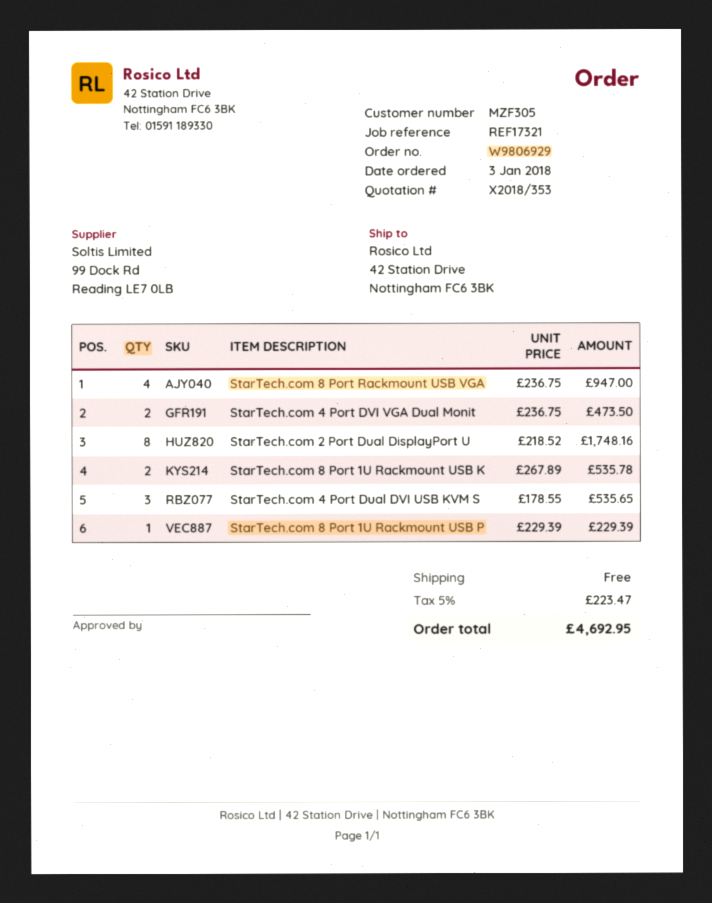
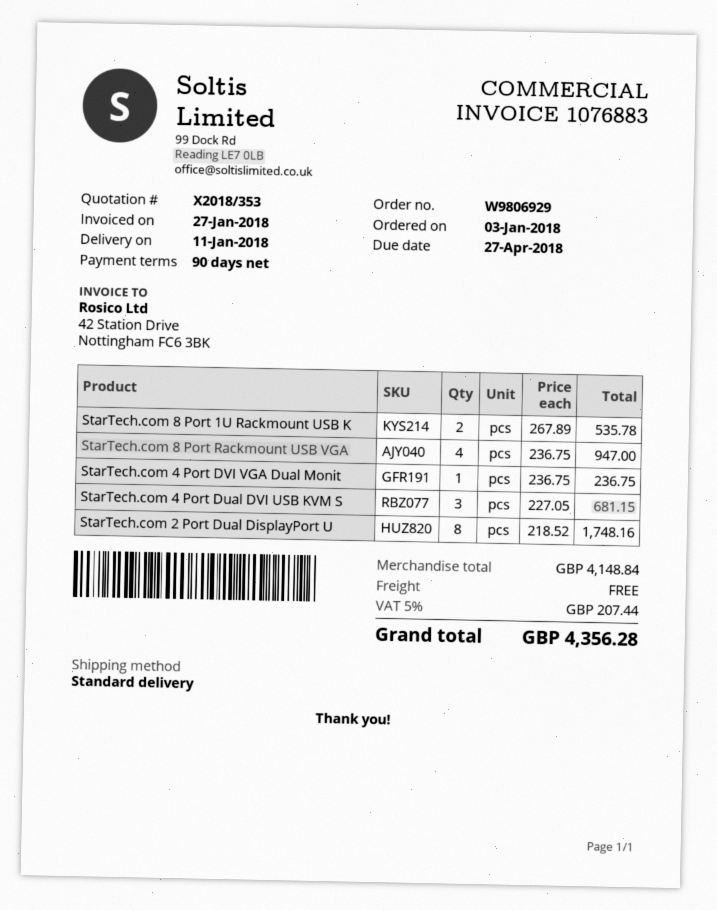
StarTech.com 4 Port DVI VGA Dual Monit: 2 x 236.75 = 473.50 -> 1 x 236.75 = 236.75
StarTech.com 4 Port Dual DVI USB KVM S: 3 x 178.55 = 535.65 -> 3 x 227.05 = 681.15
StarTech.com 8 Port 1U Rackmount USB P: 1 x 229.39 = 229.39 -> none
tax: 5% = 223.47 -> 5% = 207.44
total: 4692.95 -> 4356.28

